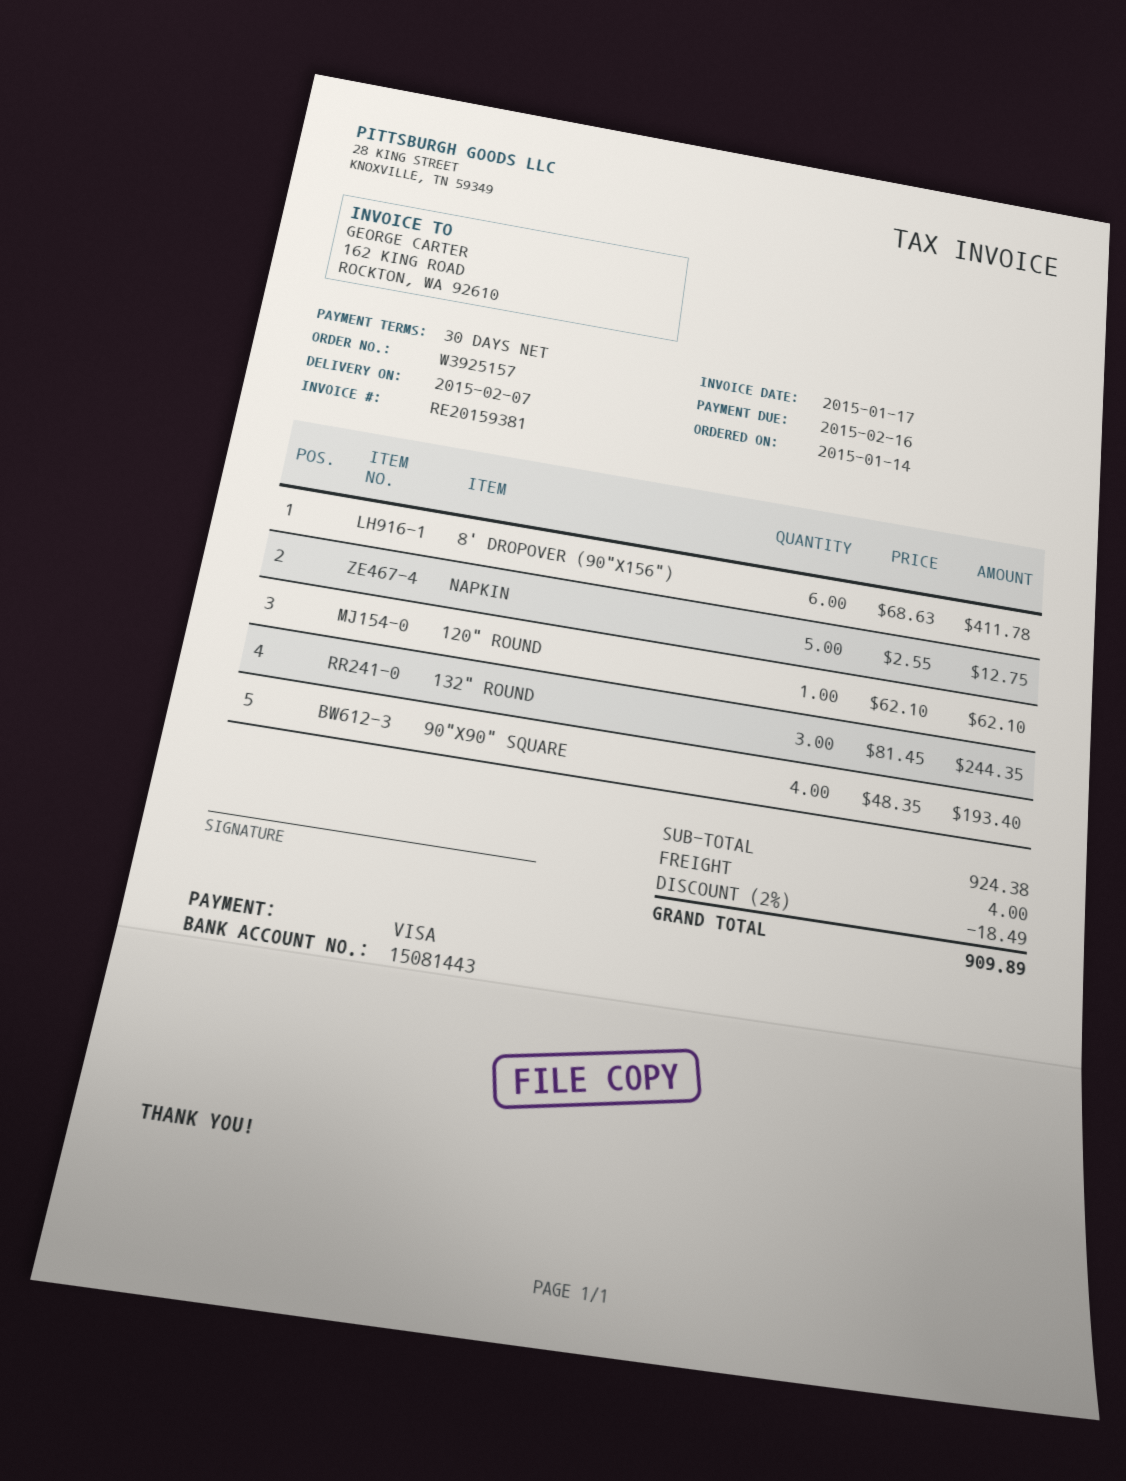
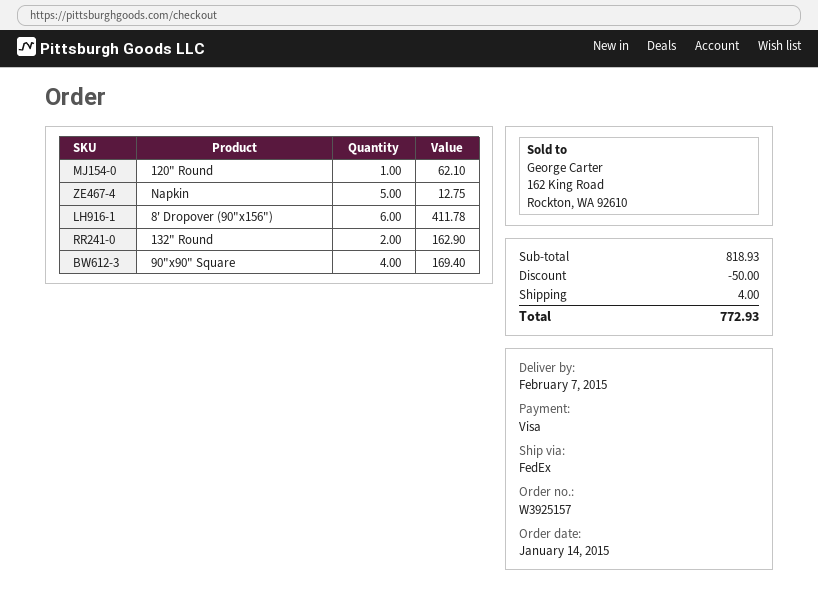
132" ROUND: 3 for 244.35 -> 2 for 162.90
90"X90" SQUARE: 4 for 193.40 -> 4 for 169.40
subtotal: 924.38 -> 818.93
discount: 18.49 -> 50.00
total: 909.89 -> 772.93

